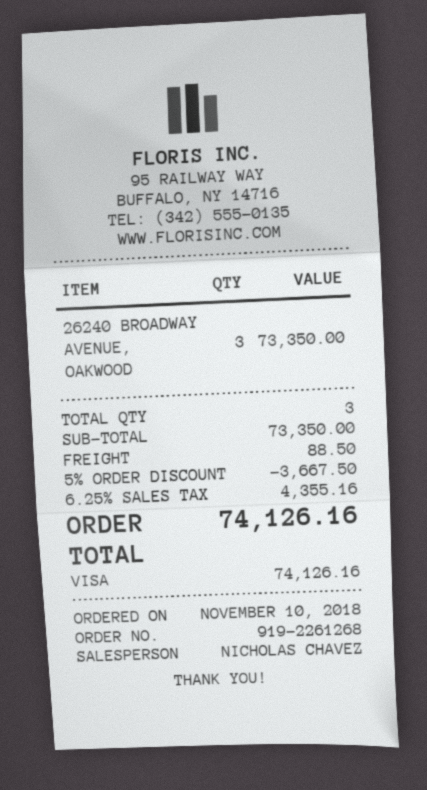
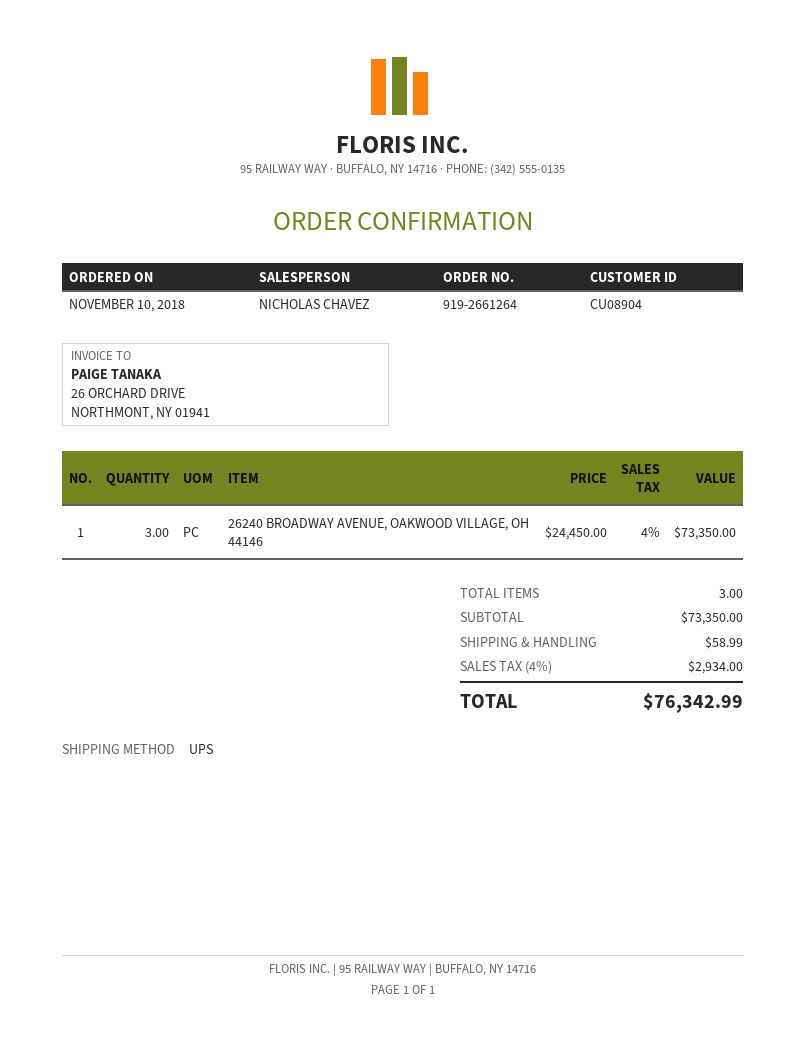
order number: 919-2261268 -> 919-2661264
discount: 5% = 3667.50 -> none
shipping: 88.50 -> 58.99
tax: 6.25% = 4355.16 -> 4% = 2934.00
total: 74126.16 -> 76342.99

